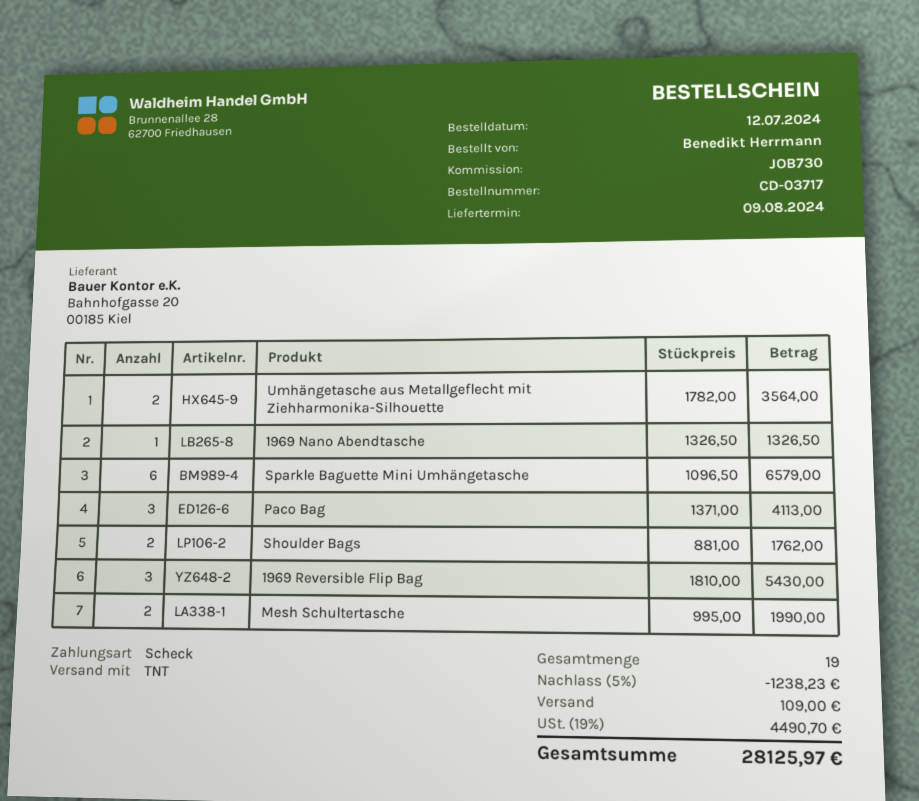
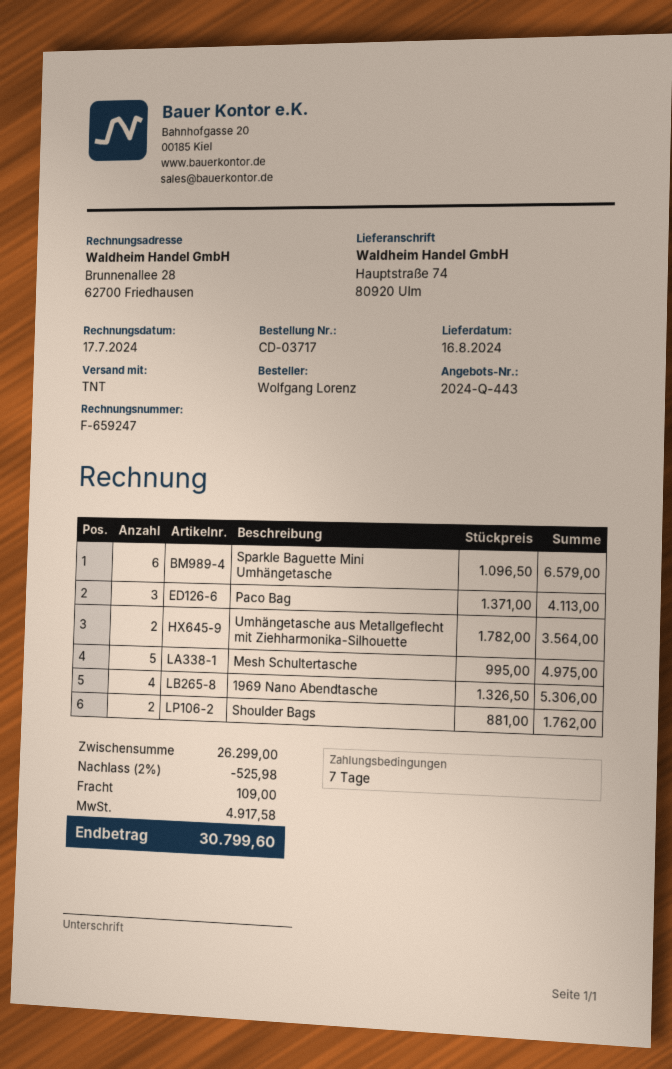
delivery date: 2024-08-09 -> 2024-08-16
ordered by: Benedikt Herrmann -> Wolfgang Lorenz
1969 Nano Abendtasche: 1 x 1326.50 = 1326.50 -> 4 x 1326.50 = 5306.00
1969 Reversible Flip Bag: 3 x 1810.00 = 5430.00 -> none
Mesh Schultertasche: 2 x 995.00 = 1990.00 -> 5 x 995.00 = 4975.00
discount: 5% = 1238.23 -> 2% = 525.98
tax: 4490.70 -> 4917.58
total: 28125.97 -> 30799.60

